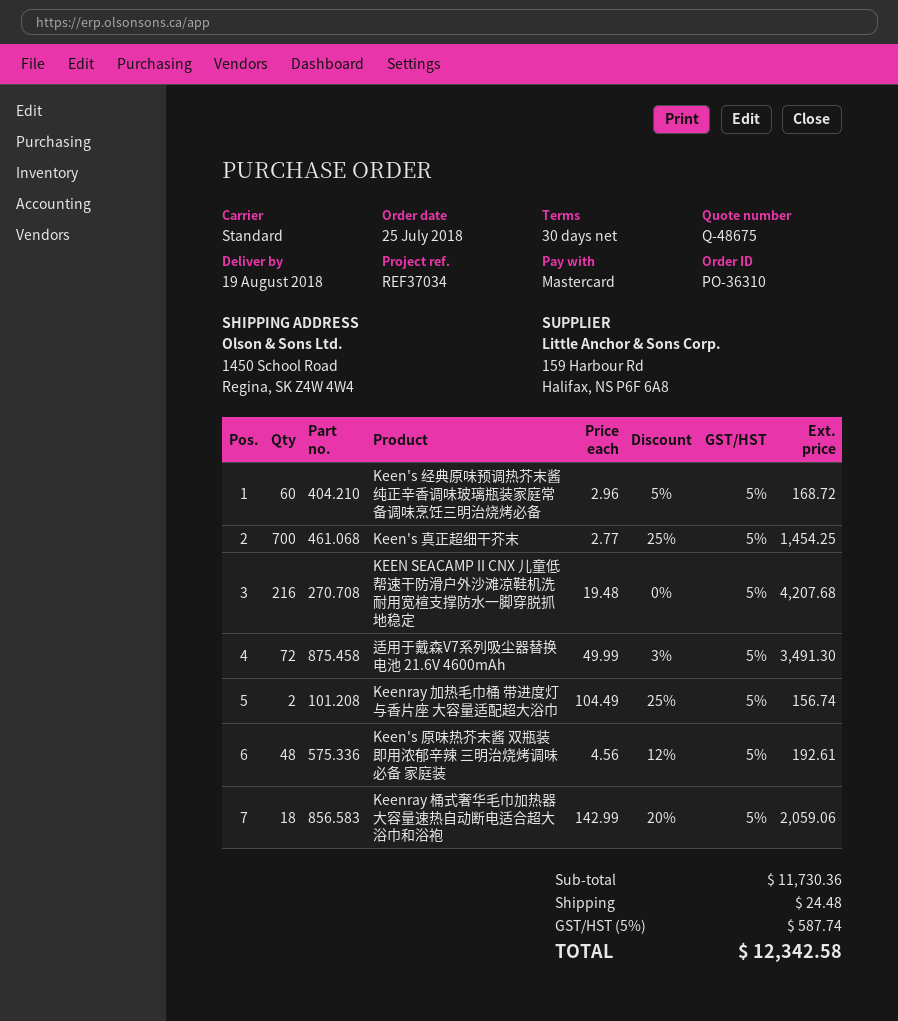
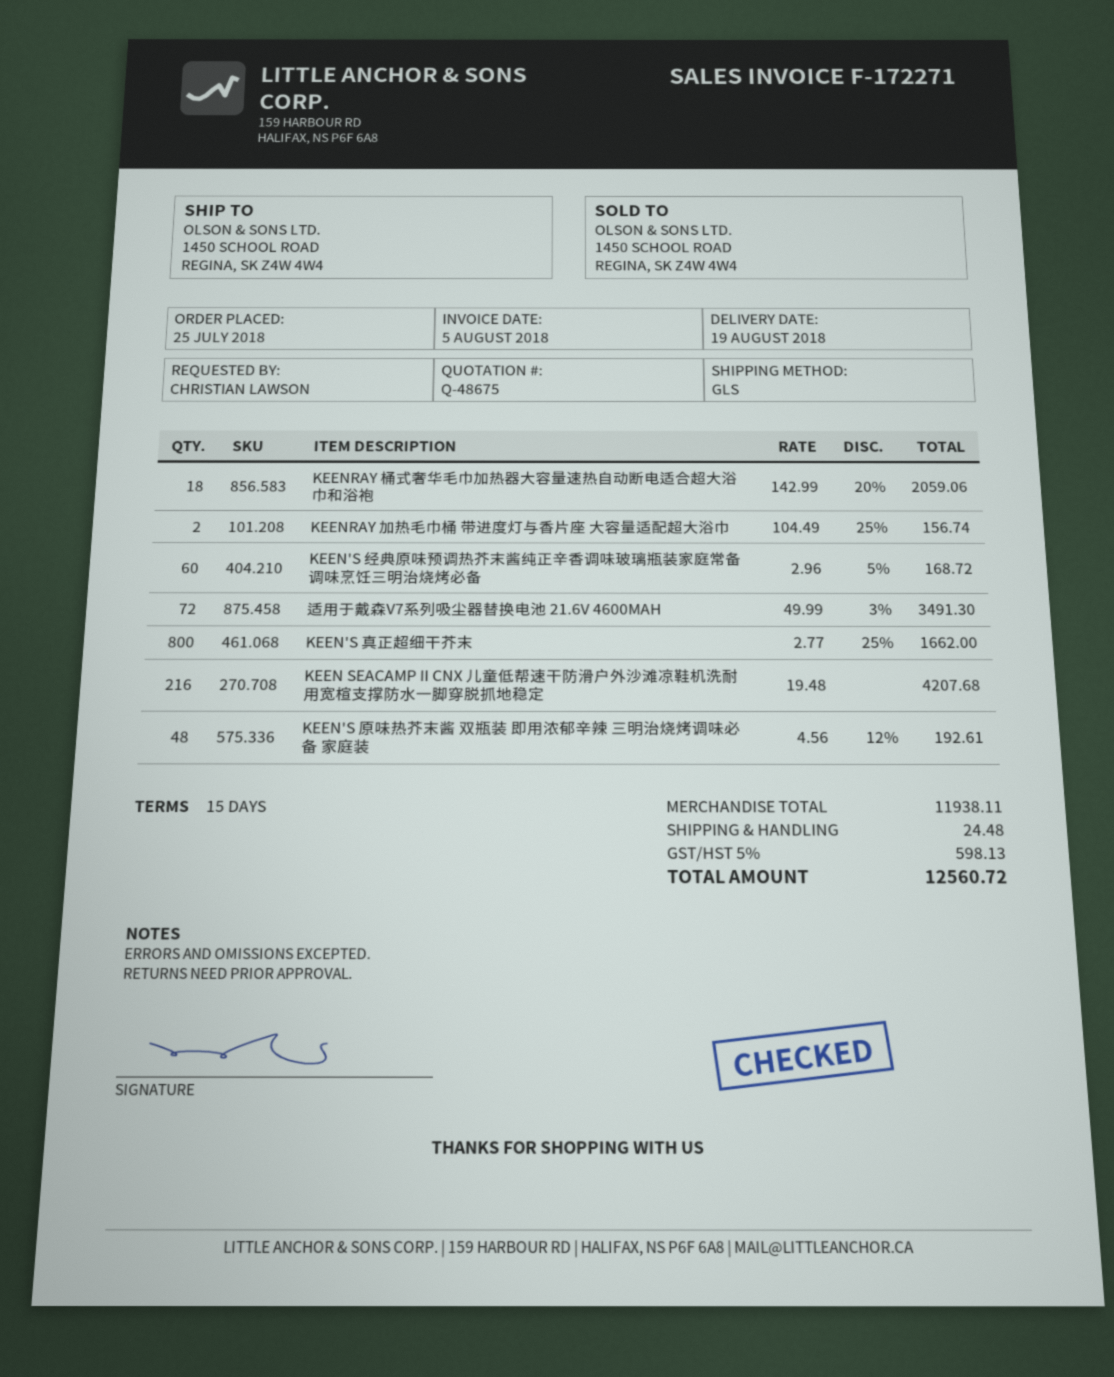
payment terms: 30 days -> 15 days
shipping method: standard -> GLS
Keen's 真正超细干芥末: 700 x 2.77 - 25% = 1454.25 -> 800 x 2.77 - 25% = 1662.00
subtotal: 11730.36 -> 11938.11
tax: 5% = 587.74 -> 5% = 598.13
total: 12342.58 -> 12560.72

